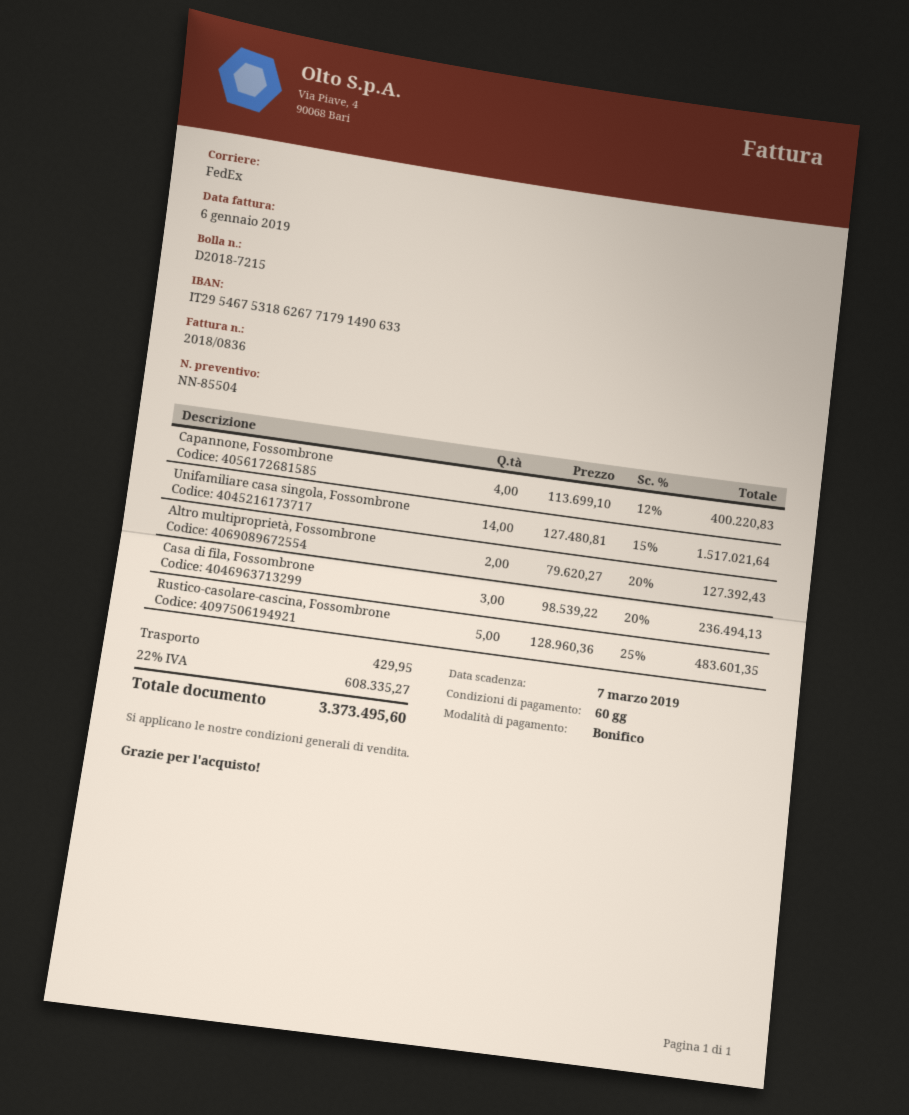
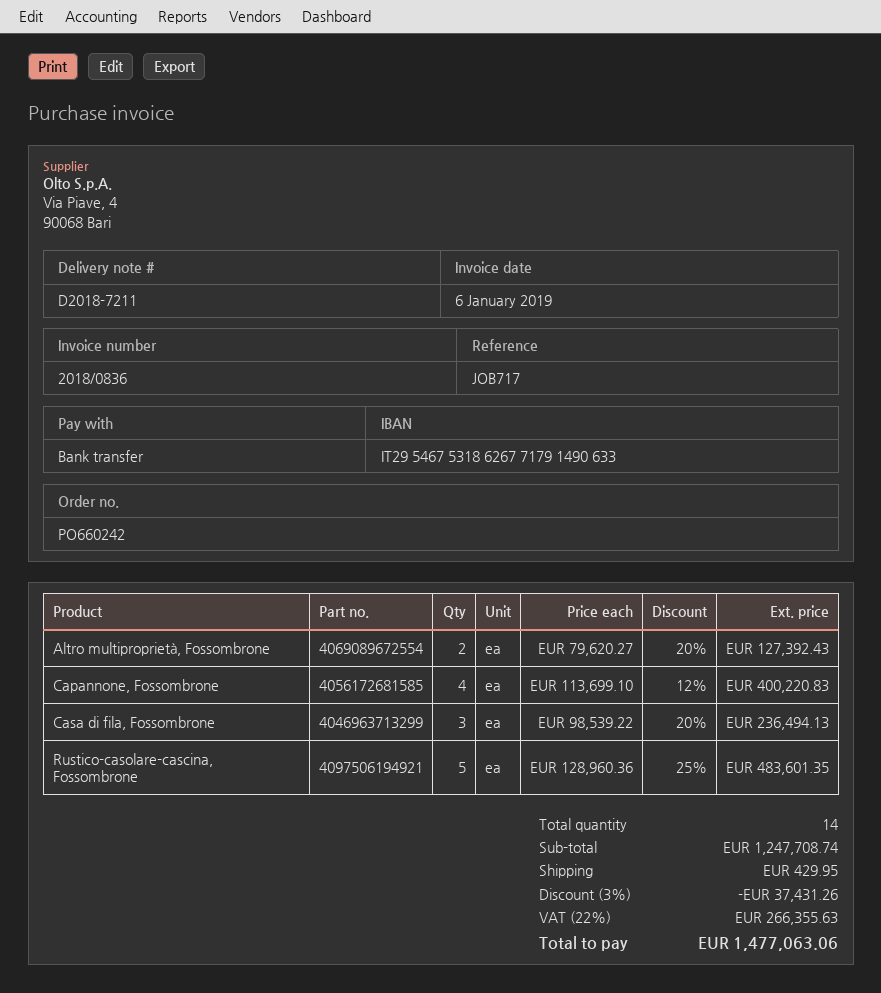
delivery note number: D2018-7215 -> D2018-7211
Unifamiliare casa singola, Fossombrone: 14 x 127480.81 - 15% = 1517021.64 -> none
discount: none -> 3% = 37431.26
tax: 22% = 608335.27 -> 22% = 266355.63
total: 3373495.60 -> 1477063.06

